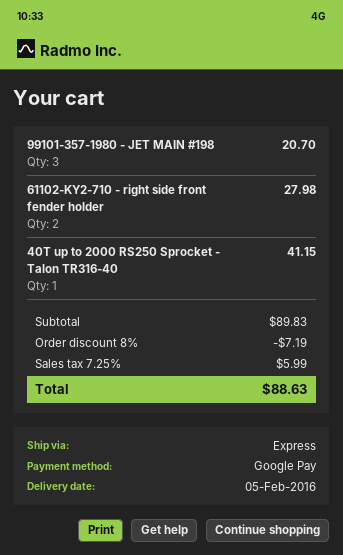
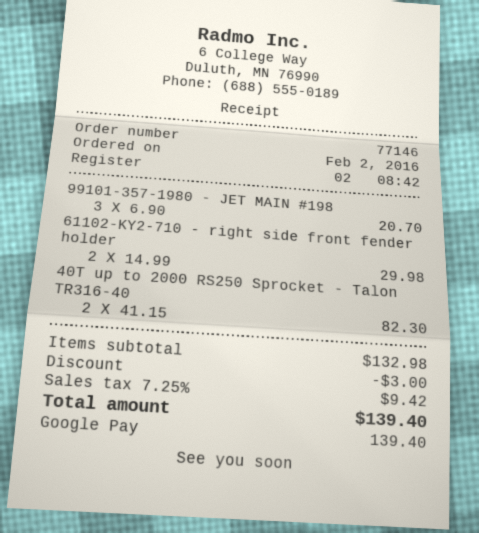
61102-KY2-710 - right side front fender holder: 2 for 27.98 -> 2 for 29.98
40T up to 2000 RS250 Sprocket - Talon TR316-40: 1 for 41.15 -> 2 for 82.30
subtotal: 89.83 -> 132.98
discount: 7.19 -> 3.00
tax: 7.25% = 5.99 -> 7.25% = 9.42
total: 88.63 -> 139.40

